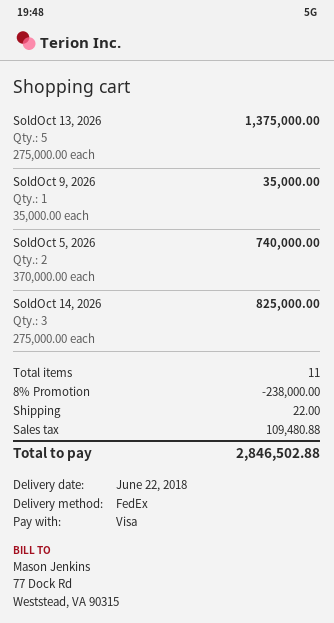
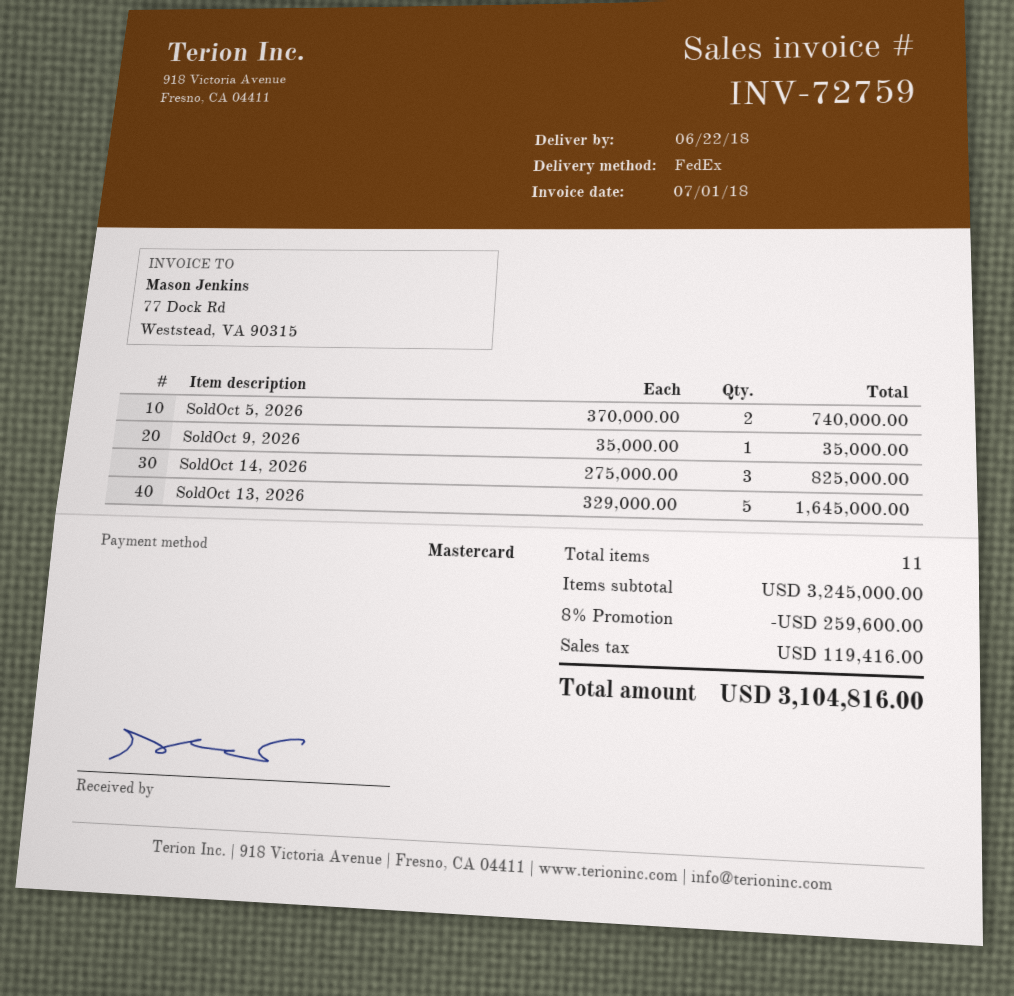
payment method: Visa -> Mastercard
SoldOct 13, 2026: 5 x 275000.00 = 1375000.00 -> 5 x 329000.00 = 1645000.00
discount: 8% = 238000.00 -> 8% = 259600.00
shipping: 22.00 -> none
tax: 109480.88 -> 119416.00
total: 2846502.88 -> 3104816.00

